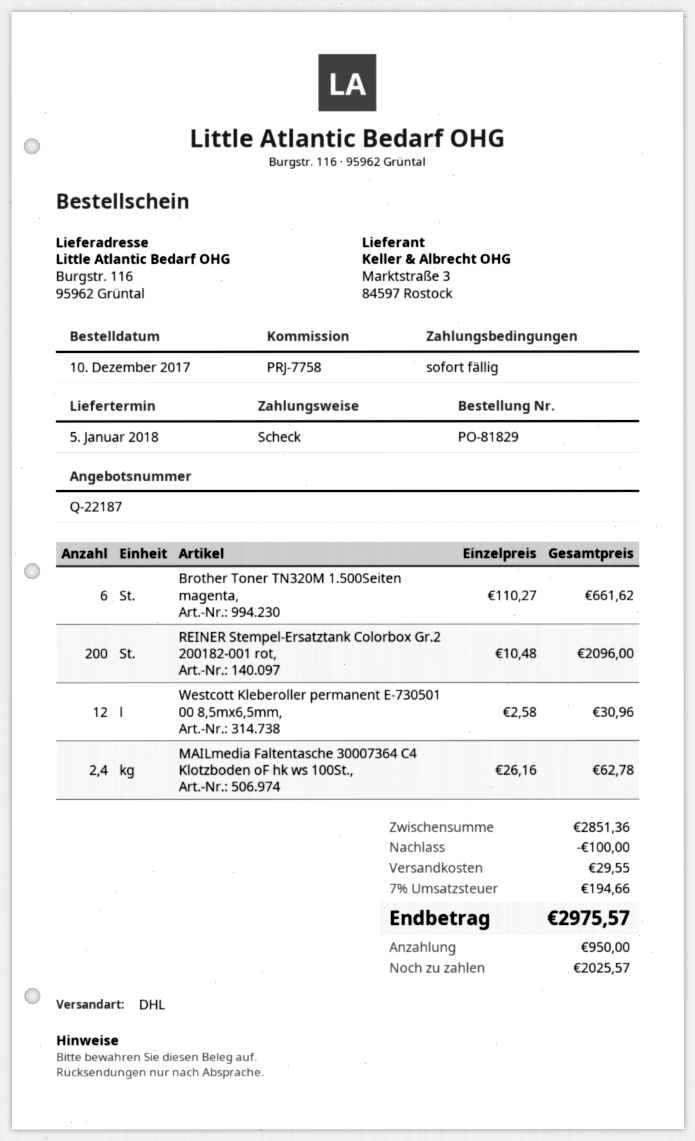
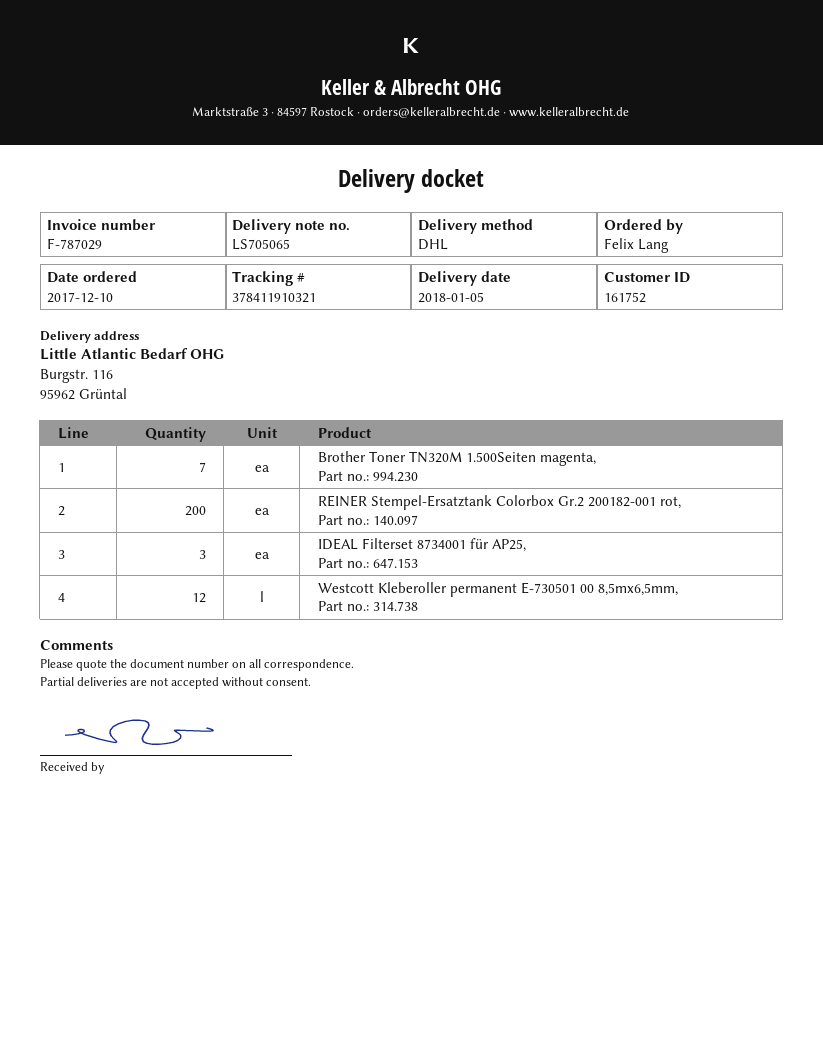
Brother Toner TN320M 1.500Seiten magenta,: 6 -> 7
MAILmedia Faltentasche 30007364 C4 Klotzboden oF hk ws 100St.,: 2.4 -> none
IDEAL Filterset 8734001 für AP25,: none -> 3

